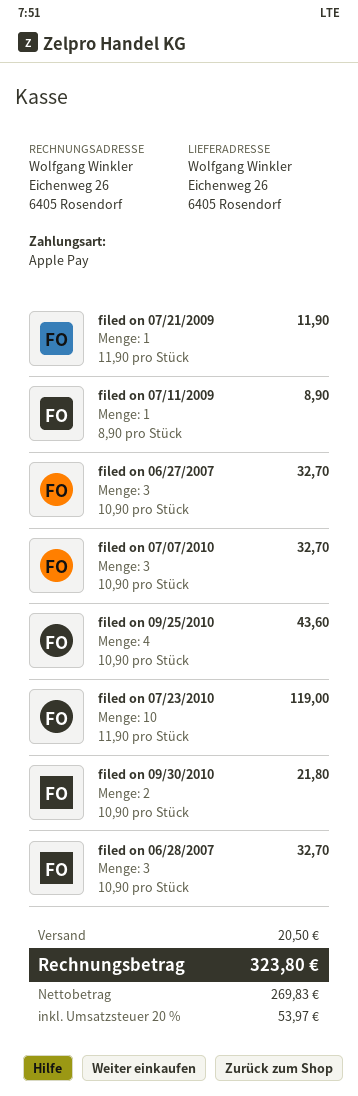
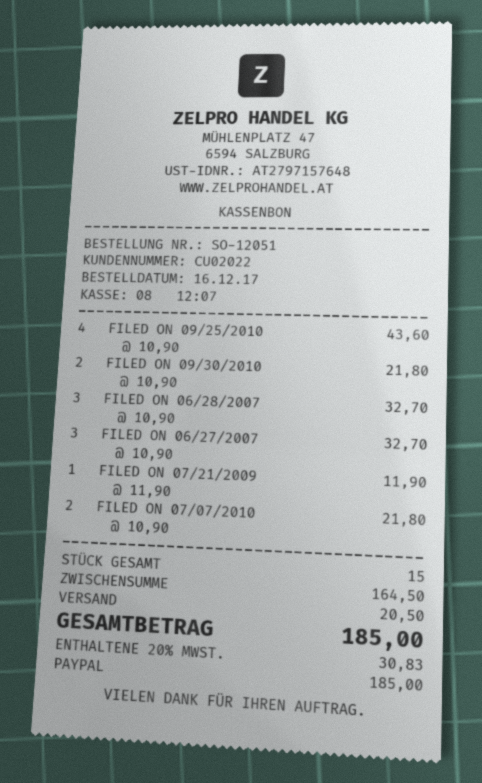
payment method: Apple Pay -> PayPal
filed on 07/11/2009: 1 x 8.90 = 8.90 -> none
filed on 07/07/2010: 3 x 10.90 = 32.70 -> 2 x 10.90 = 21.80
filed on 07/23/2010: 10 x 11.90 = 119.00 -> none
tax: 20% = 53.97 -> 20% = 30.83
total: 323.80 -> 185.00

